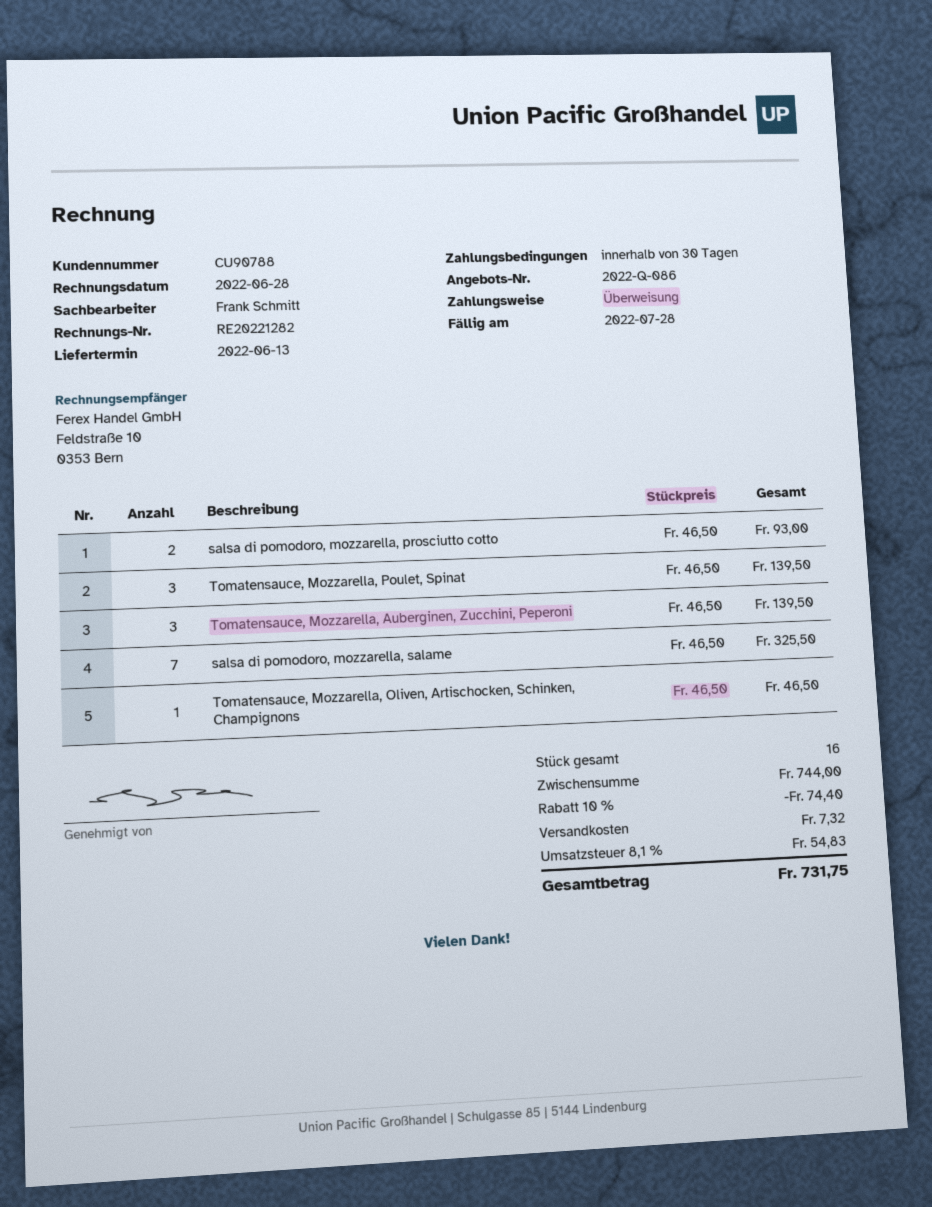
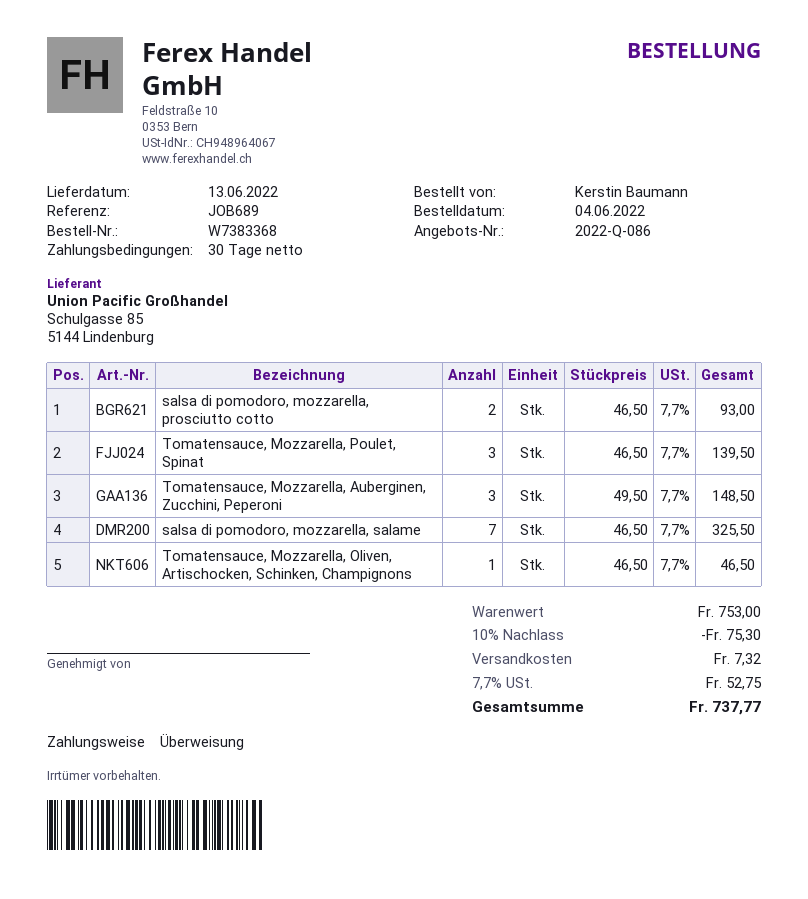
Tomatensauce, Mozzarella, Auberginen, Zucchini, Peperoni: 3 x 46.50 = 139.50 -> 3 x 49.50 = 148.50
subtotal: 744.00 -> 753.00
discount: 10% = 74.40 -> 10% = 75.30
tax: 8.1% = 54.83 -> 7.7% = 52.75
total: 731.75 -> 737.77

